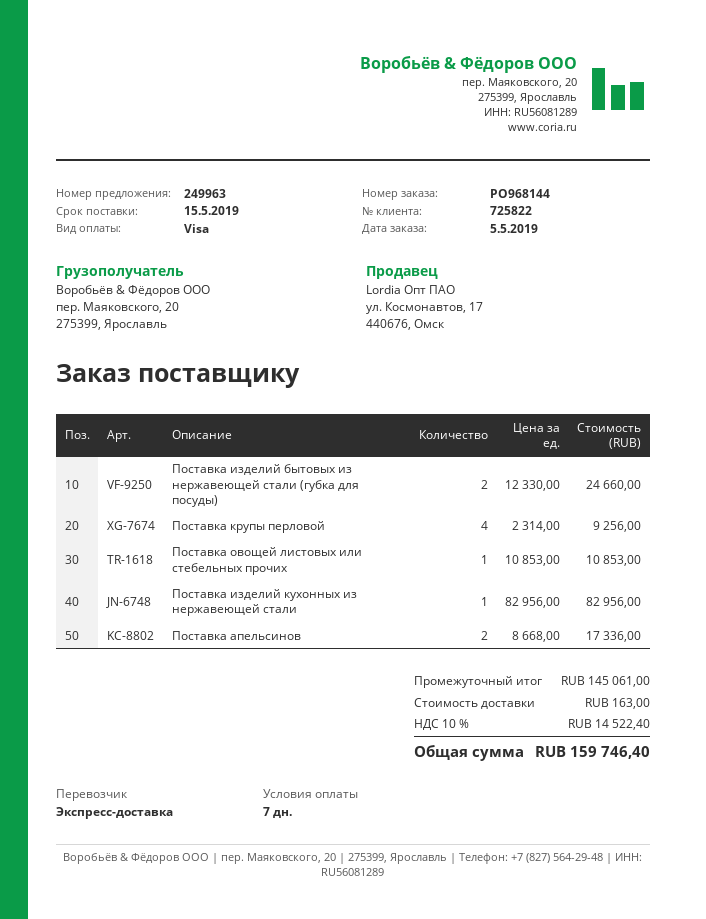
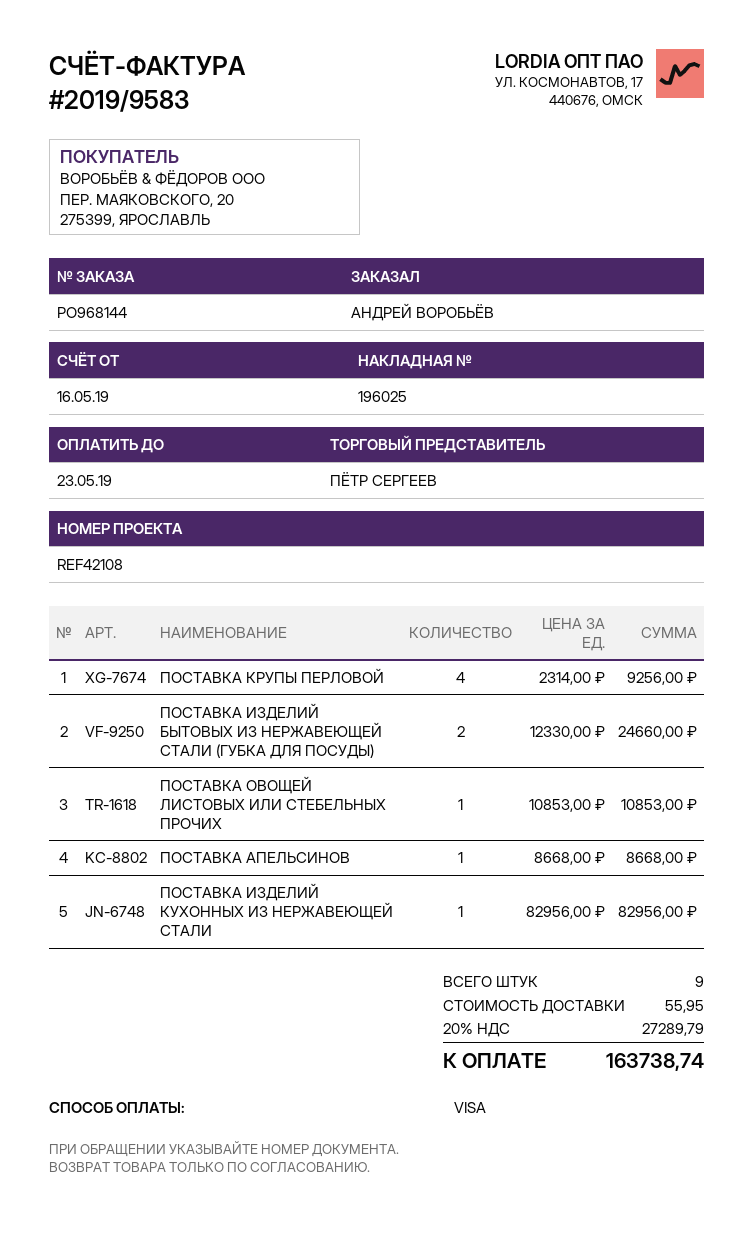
Поставка апельсинов: 2 x 8668.00 = 17336.00 -> 1 x 8668.00 = 8668.00
shipping: 163.00 -> 55.95
tax: 10% = 14522.40 -> 20% = 27289.79
total: 159746.40 -> 163738.74

